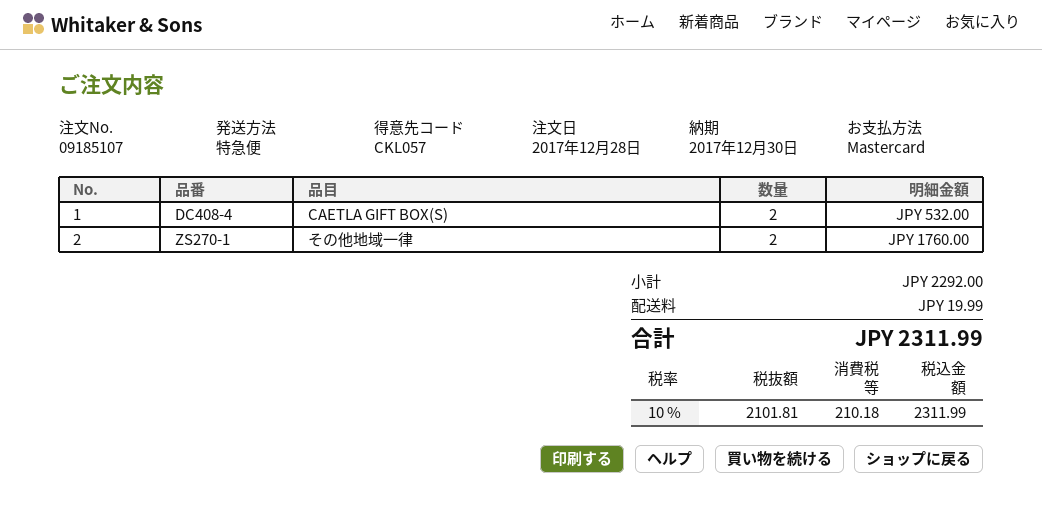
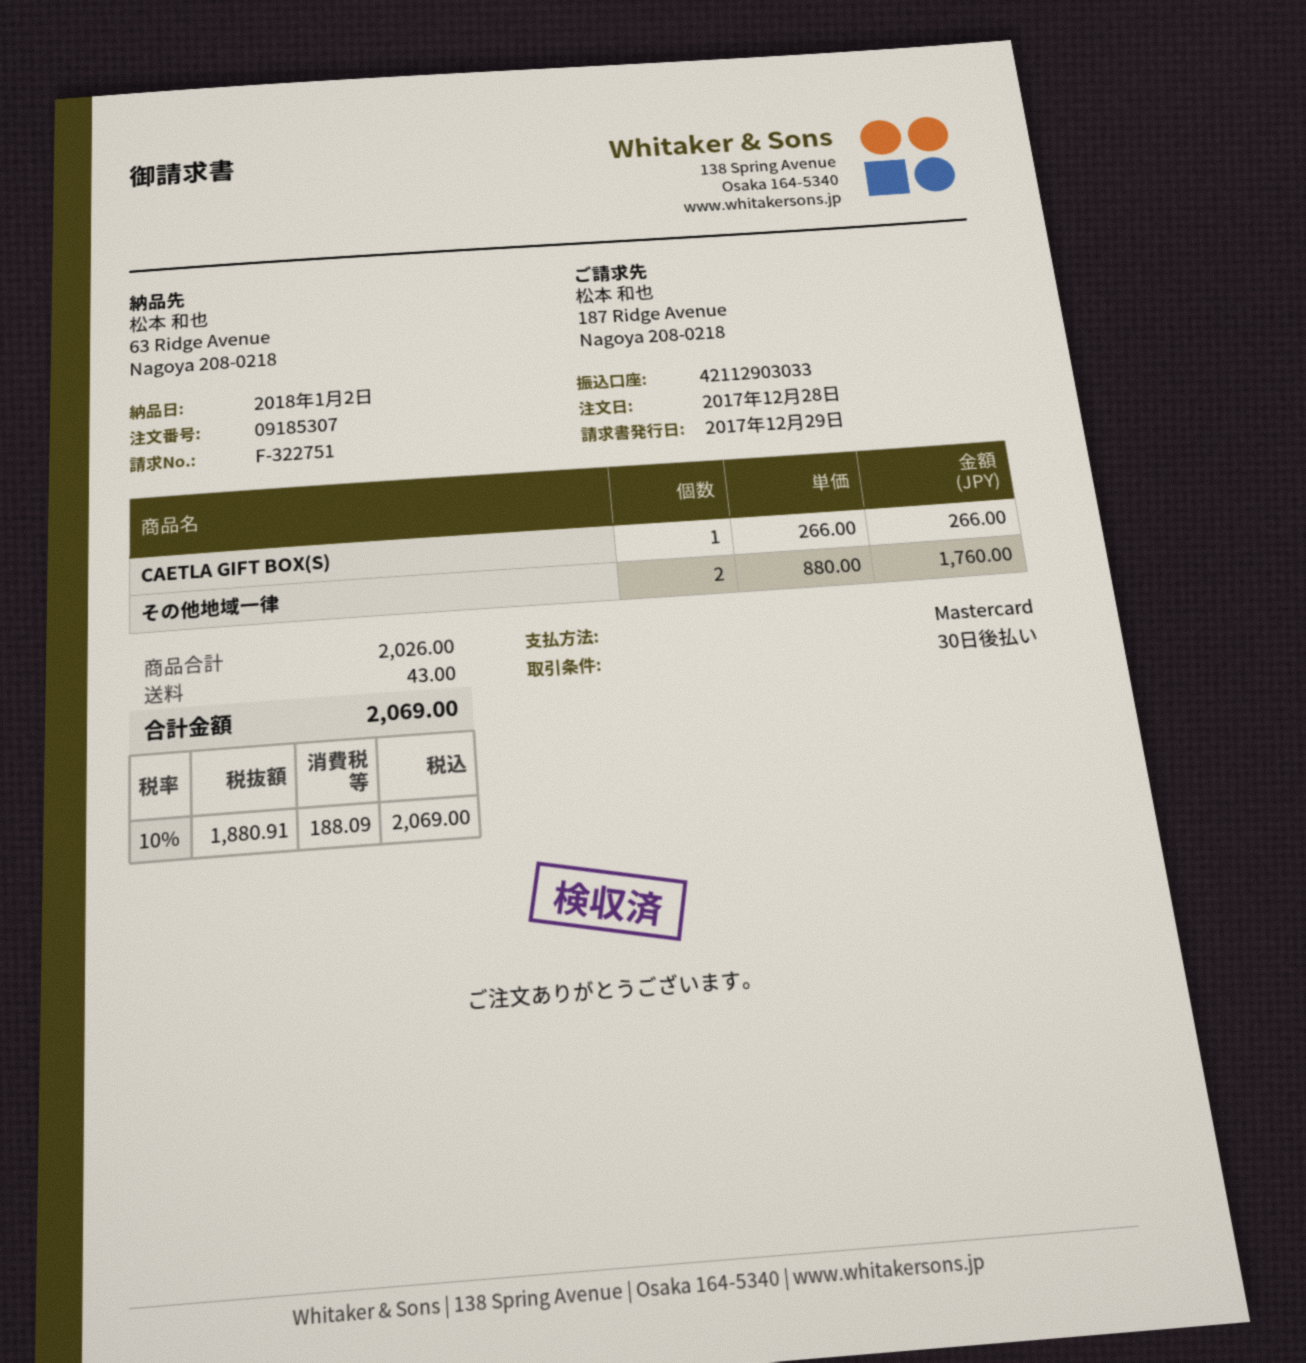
order number: 09185107 -> 09185307
delivery date: 2017-12-30 -> 2018-01-02
CAETLA GIFT BOX(S): 2 for 532.00 -> 1 for 266.00
subtotal: 2292.00 -> 2026.00
shipping: 19.99 -> 43.00
net: 2101.81 -> 1880.91
tax: 10% = 210.18 -> 10% = 188.09
total: 2311.99 -> 2069.00

